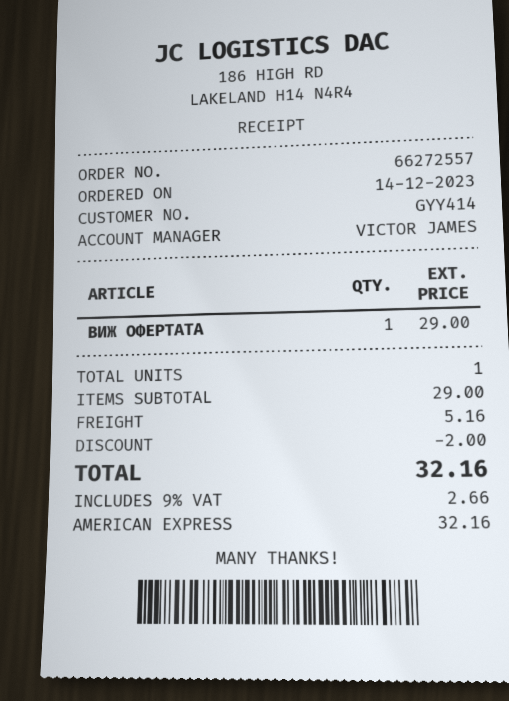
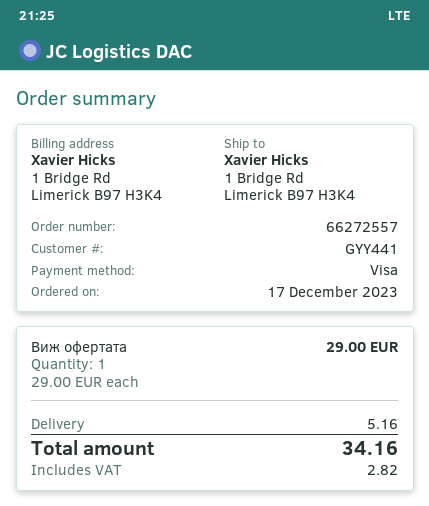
order date: 2023-12-14 -> 2023-12-17
customer number: GYY414 -> GYY441
payment method: American Express -> Visa
discount: 2.00 -> none
tax: 2.66 -> 2.82
total: 32.16 -> 34.16

